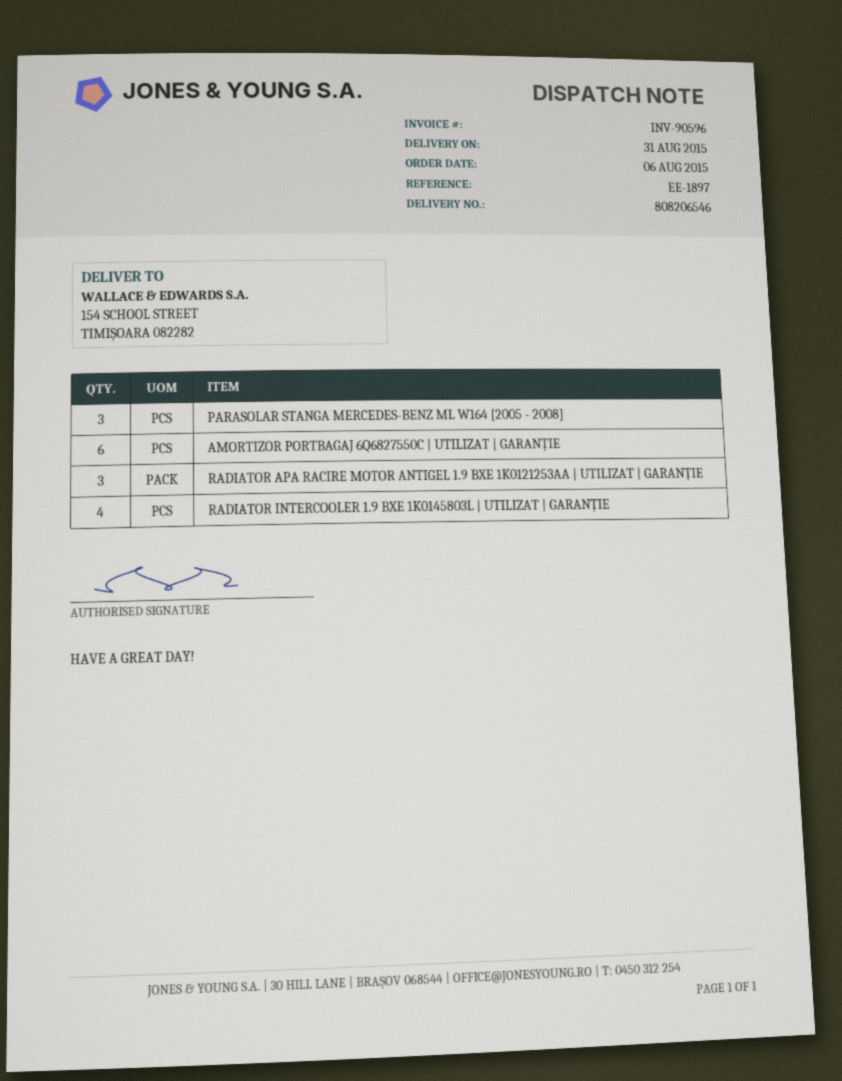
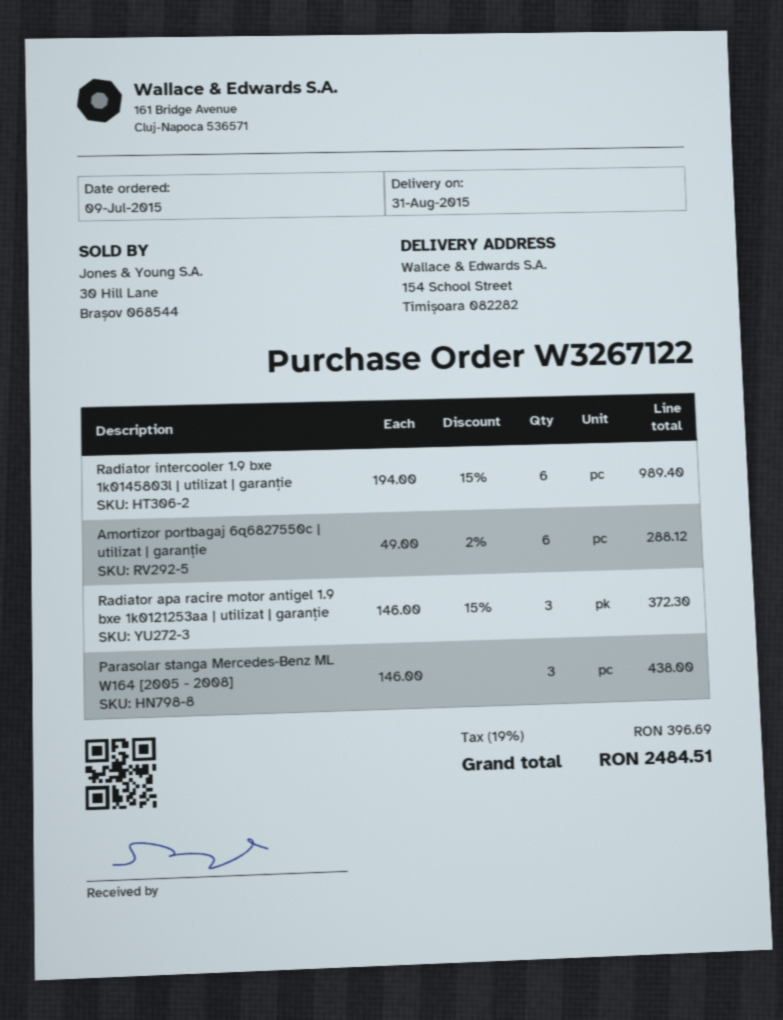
order date: 2015-08-06 -> 2015-07-09
RADIATOR INTERCOOLER 1.9 BXE 1K0145803L | UTILIZAT | GARANȚIE: 4 -> 6

